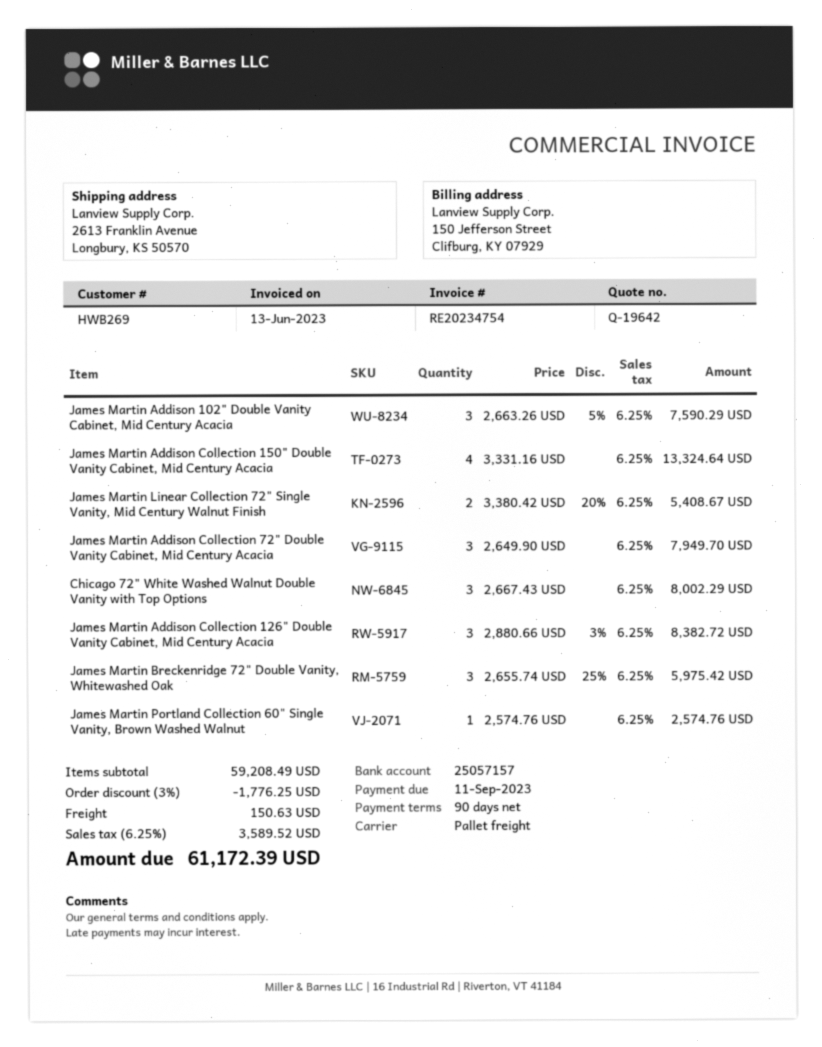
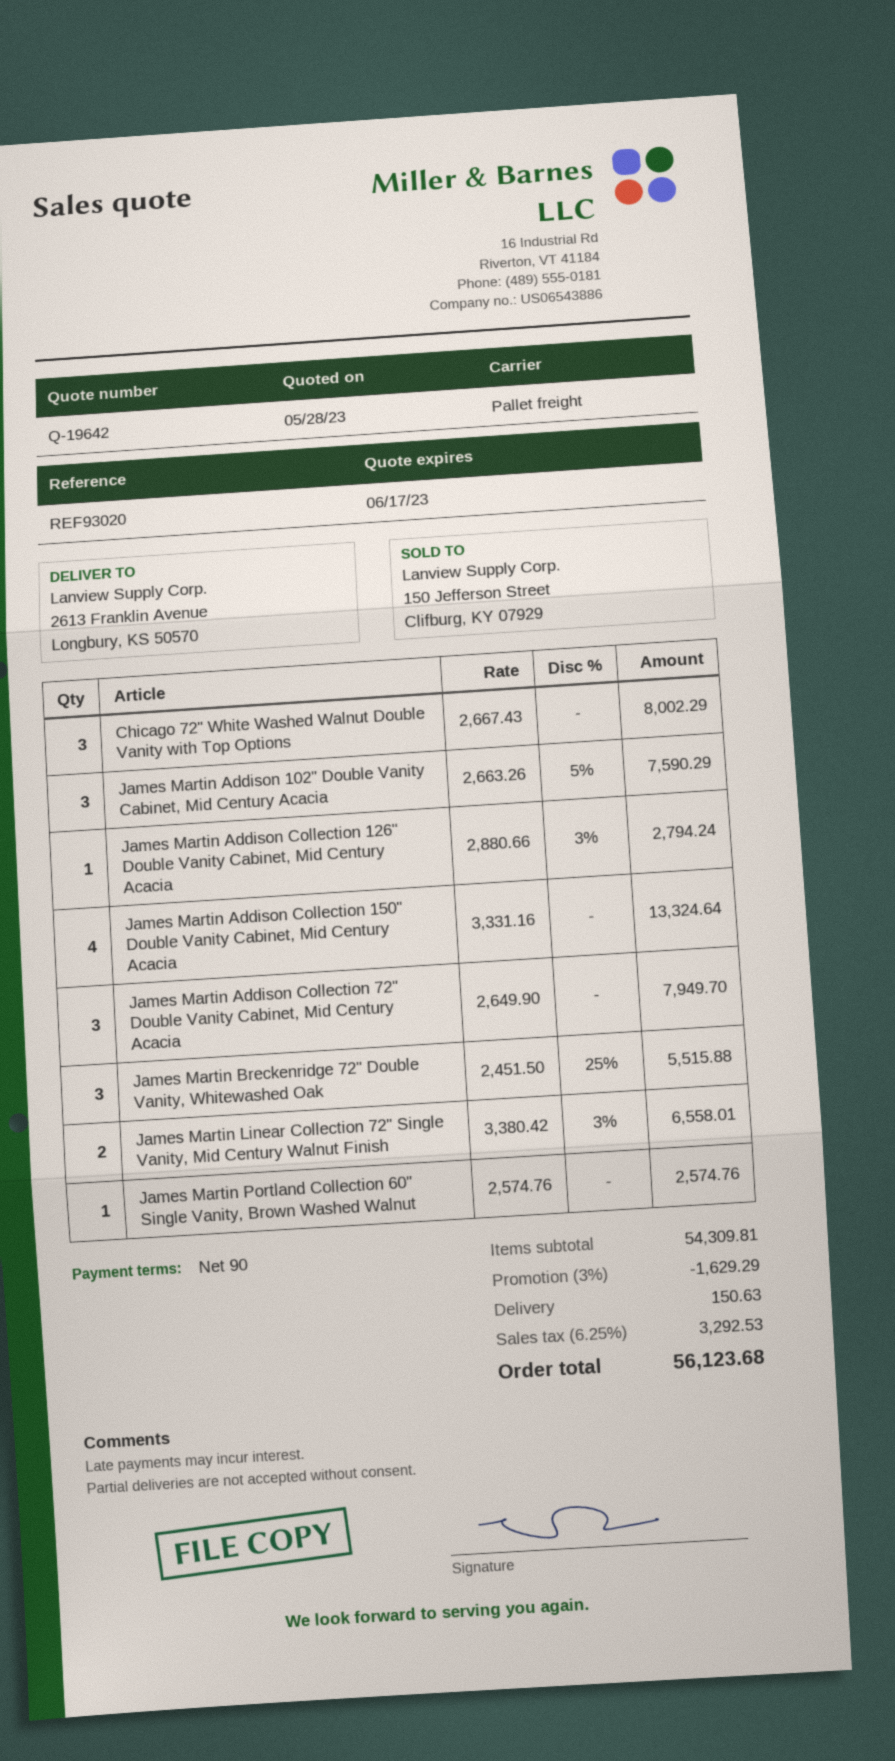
James Martin Linear Collection 72" Single Vanity, Mid Century Walnut Finish: 2 x 3380.42 - 20% = 5408.67 -> 2 x 3380.42 - 3% = 6558.01
James Martin Addison Collection 126" Double Vanity Cabinet, Mid Century Acacia: 3 x 2880.66 - 3% = 8382.72 -> 1 x 2880.66 - 3% = 2794.24
James Martin Breckenridge 72" Double Vanity, Whitewashed Oak: 3 x 2655.74 - 25% = 5975.42 -> 3 x 2451.50 - 25% = 5515.88
subtotal: 59208.49 -> 54309.81
discount: 3% = 1776.25 -> 3% = 1629.29
tax: 6.25% = 3589.52 -> 6.25% = 3292.53
total: 61172.39 -> 56123.68

